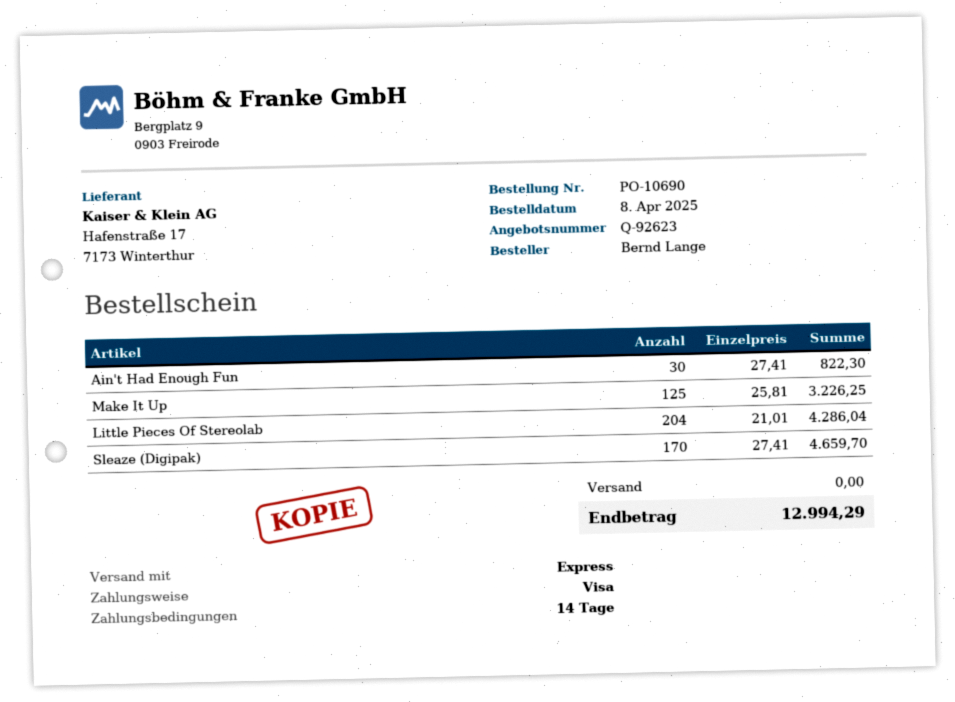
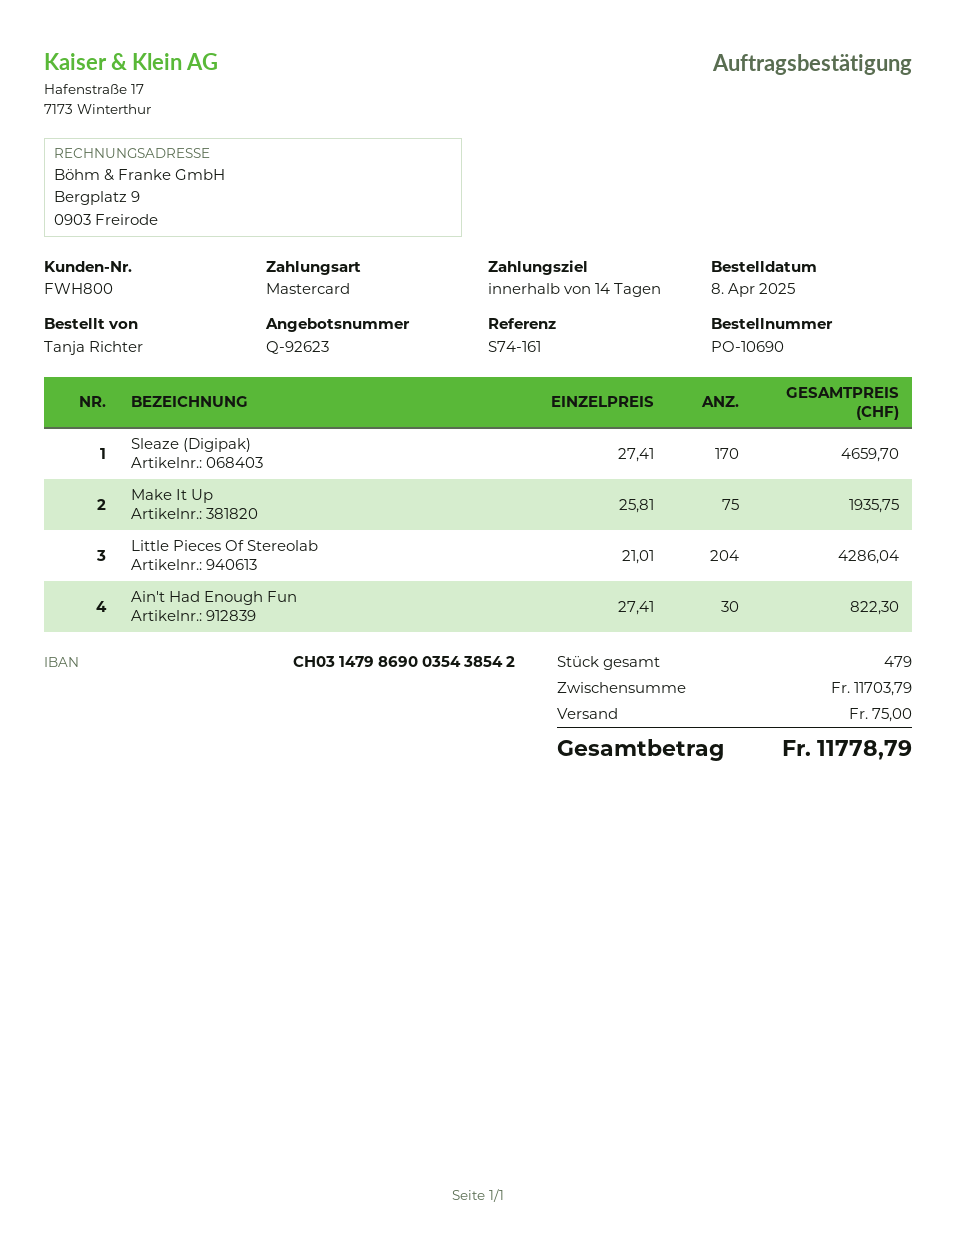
ordered by: Bernd Lange -> Tanja Richter
payment method: Visa -> Mastercard
Make It Up: 125 x 25.81 = 3226.25 -> 75 x 25.81 = 1935.75
shipping: 0.00 -> 75.00
total: 12994.29 -> 11778.79

